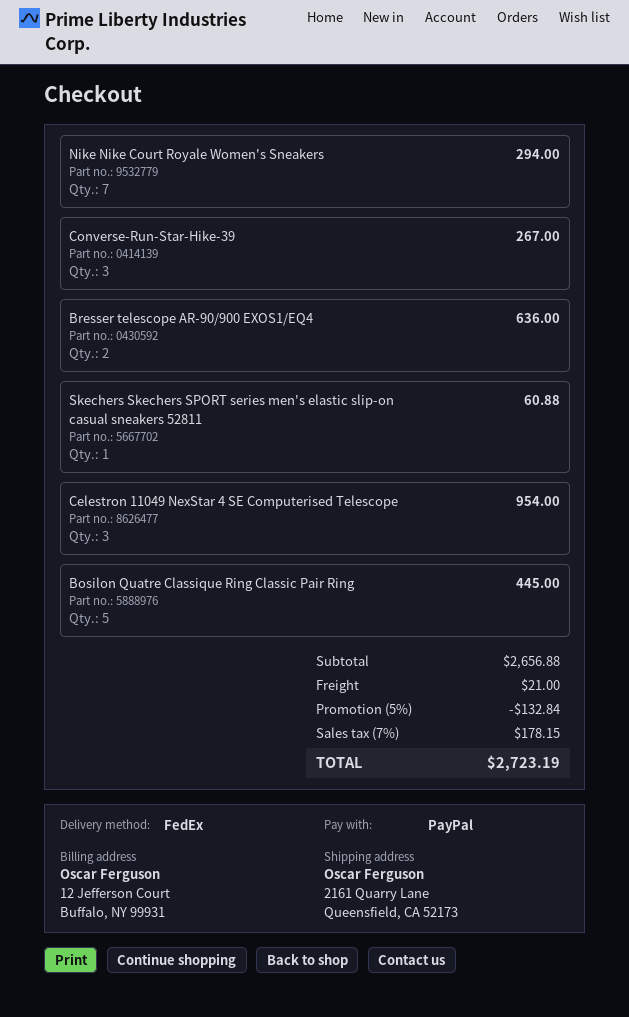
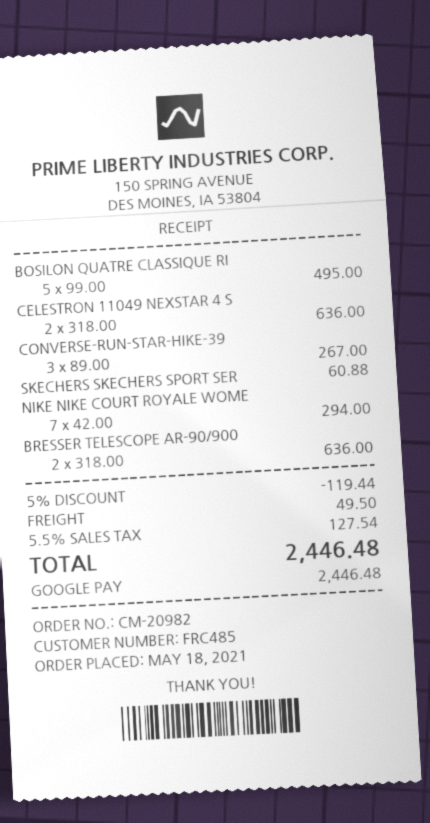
payment method: PayPal -> Google Pay
Celestron 11049 NexStar 4 SE Computerised Telescope: 3 for 954.00 -> 2 for 636.00
Bosilon Quatre Classique Ring Classic Pair Ring: 5 for 445.00 -> 5 for 495.00
discount: 5% = 132.84 -> 5% = 119.44
shipping: 21.00 -> 49.50
tax: 7% = 178.15 -> 5.5% = 127.54
total: 2723.19 -> 2446.48

